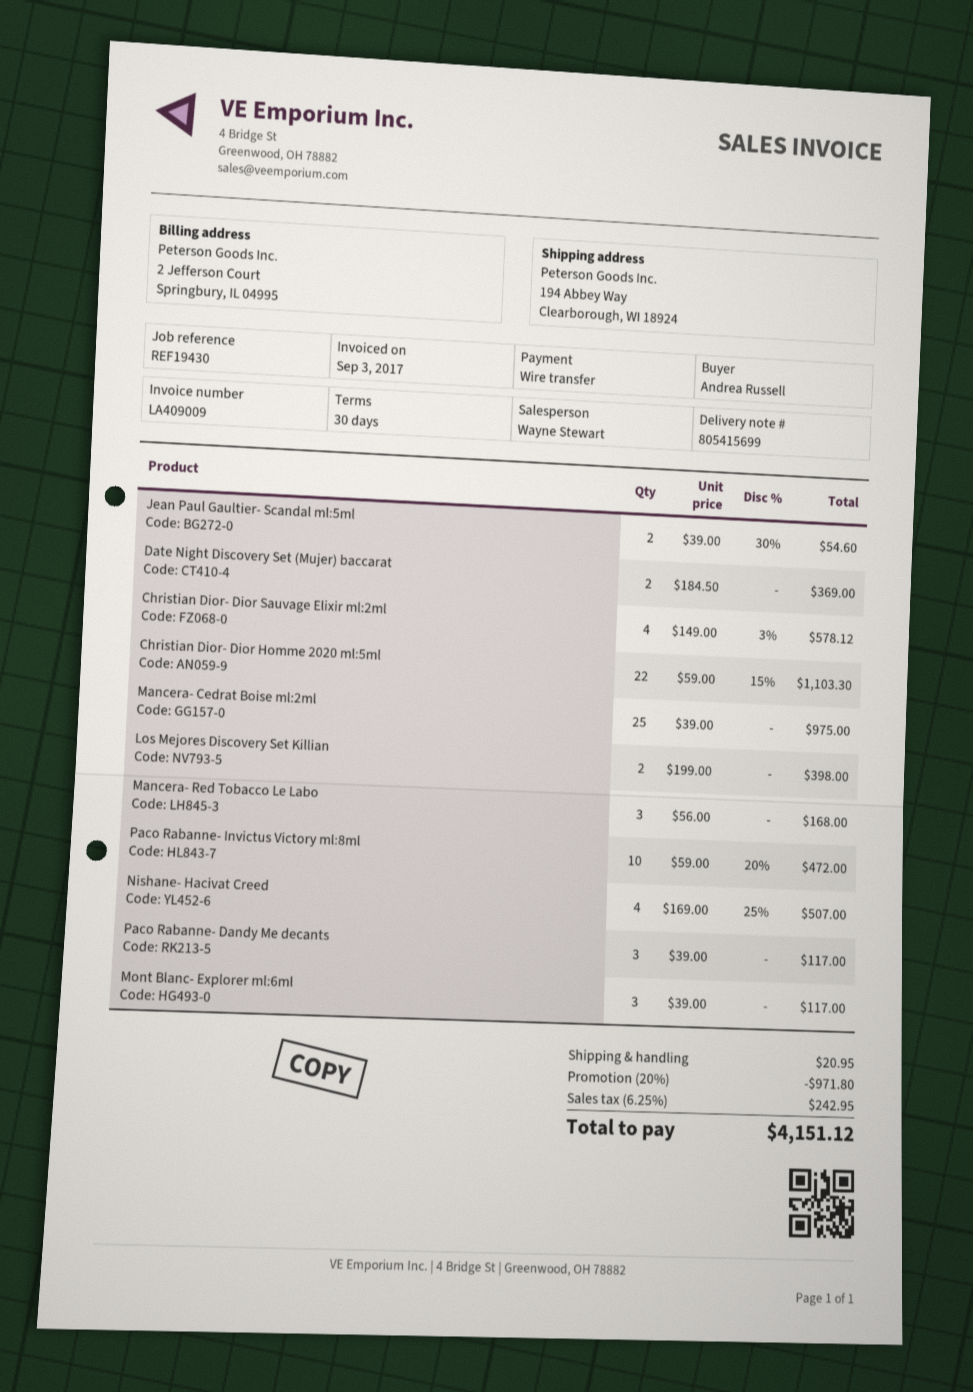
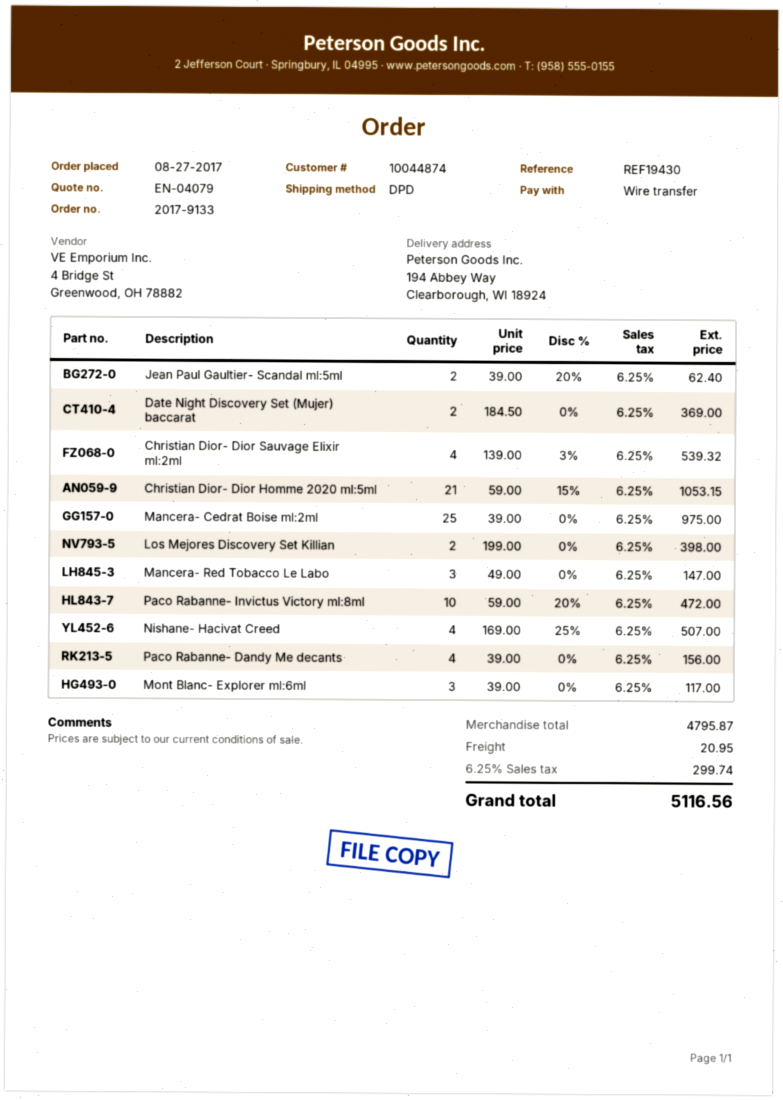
Jean Paul Gaultier- Scandal ml:5ml: 2 x 39.00 - 30% = 54.60 -> 2 x 39.00 - 20% = 62.40
Christian Dior- Dior Sauvage Elixir ml:2ml: 4 x 149.00 - 3% = 578.12 -> 4 x 139.00 - 3% = 539.32
Christian Dior- Dior Homme 2020 ml:5ml: 22 x 59.00 - 15% = 1103.30 -> 21 x 59.00 - 15% = 1053.15
Mancera- Red Tobacco Le Labo: 3 x 56.00 = 168.00 -> 3 x 49.00 = 147.00
Paco Rabanne- Dandy Me decants: 3 x 39.00 = 117.00 -> 4 x 39.00 = 156.00
discount: 20% = 971.80 -> none
tax: 6.25% = 242.95 -> 6.25% = 299.74
total: 4151.12 -> 5116.56

